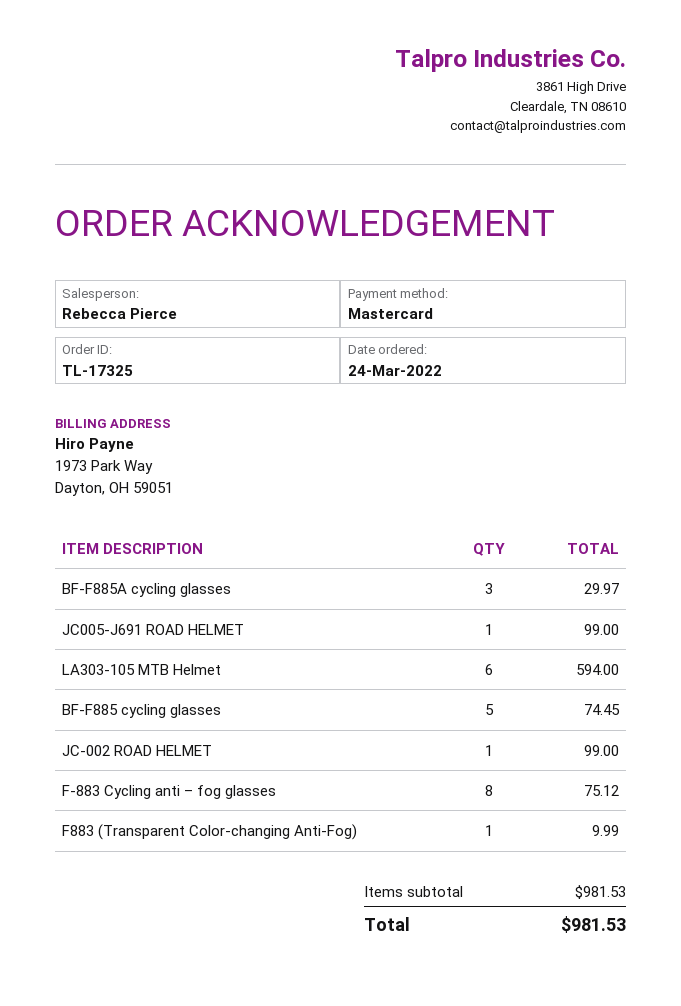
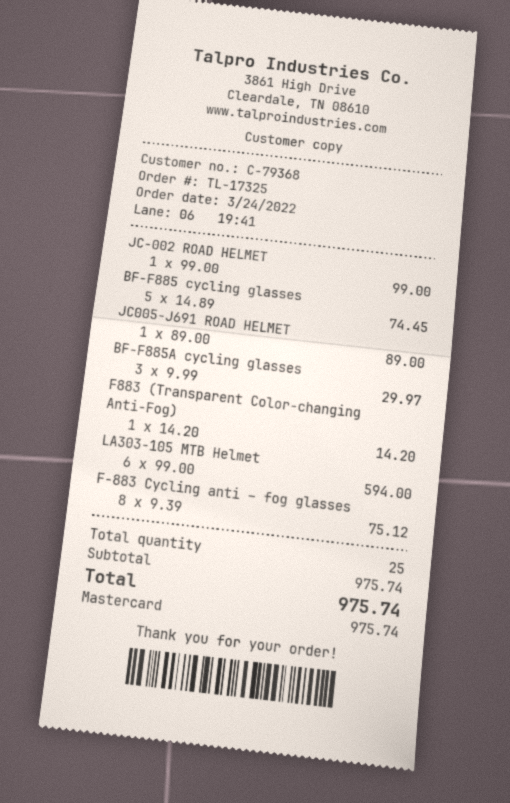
JC005-J691 ROAD HELMET: 1 for 99.00 -> 1 for 89.00
F883 (Transparent Color-changing Anti-Fog): 1 for 9.99 -> 1 for 14.20
subtotal: 981.53 -> 975.74
total: 981.53 -> 975.74

